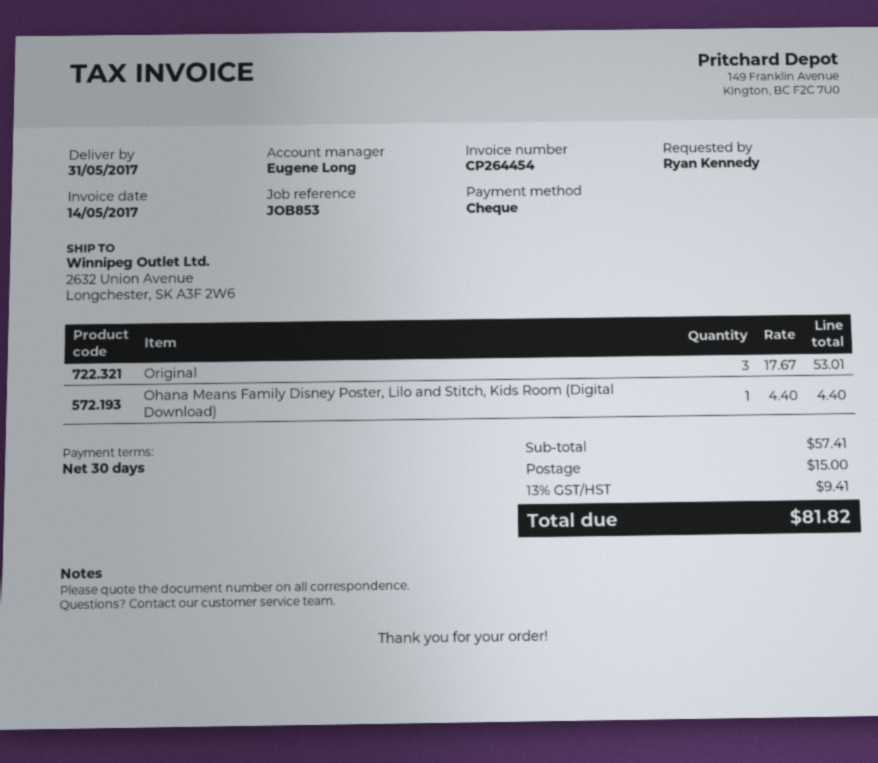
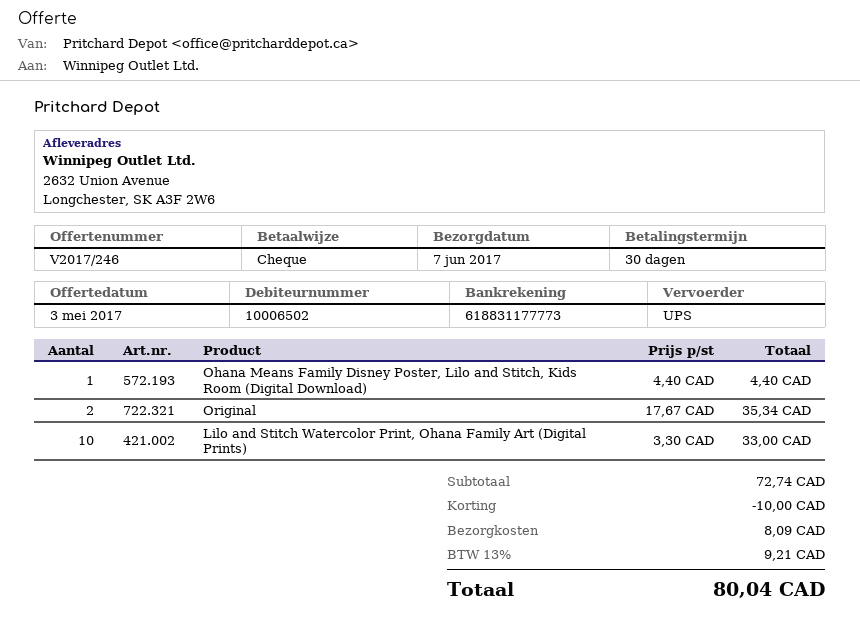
delivery date: 2017-05-31 -> 2017-06-07
Original: 3 x 17.67 = 53.01 -> 2 x 17.67 = 35.34
Lilo and Stitch Watercolor Print, Ohana Family Art (Digital Prints): none -> 10 x 3.30 = 33.00
subtotal: 57.41 -> 72.74
discount: none -> 10.00
shipping: 15.00 -> 8.09
tax: 13% = 9.41 -> 13% = 9.21
total: 81.82 -> 80.04

